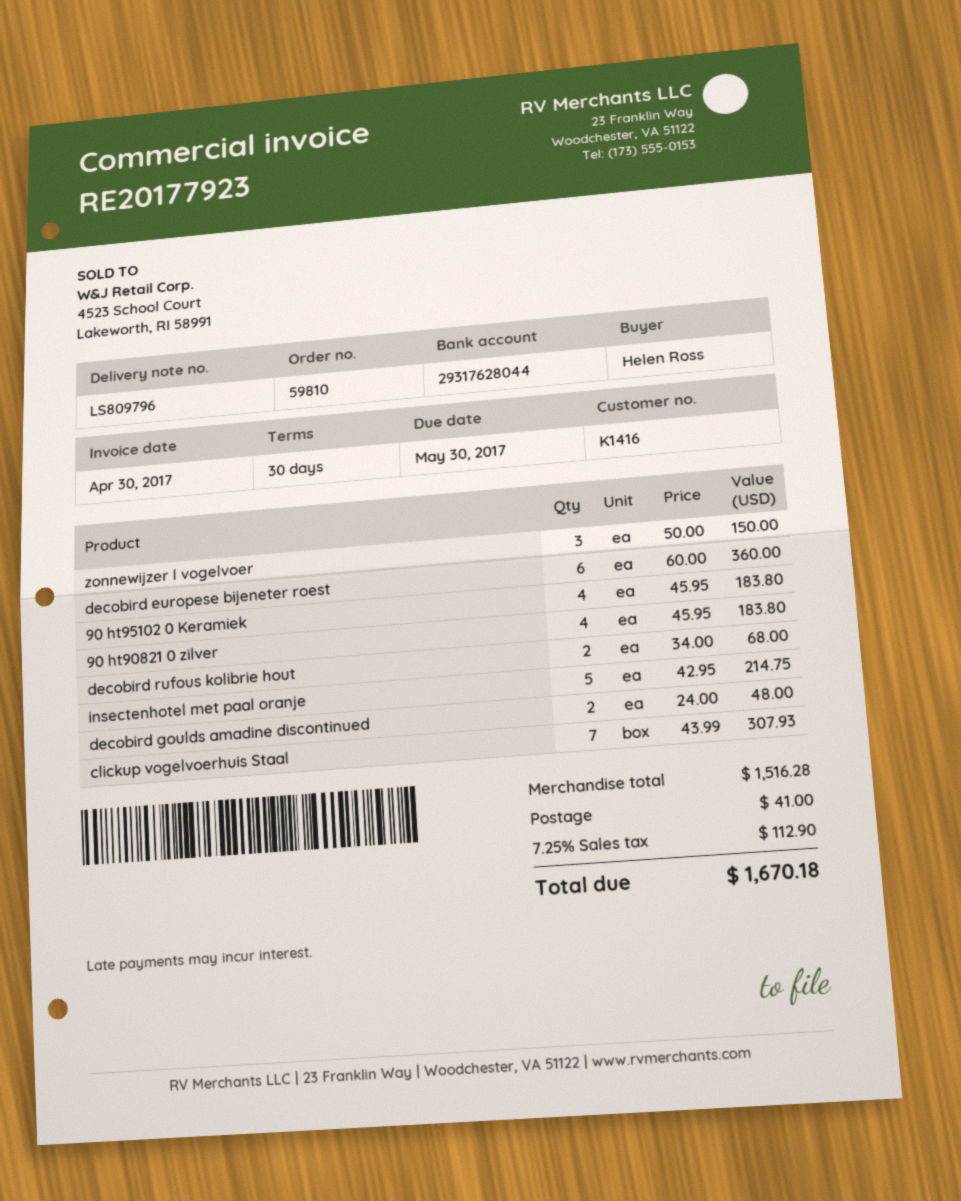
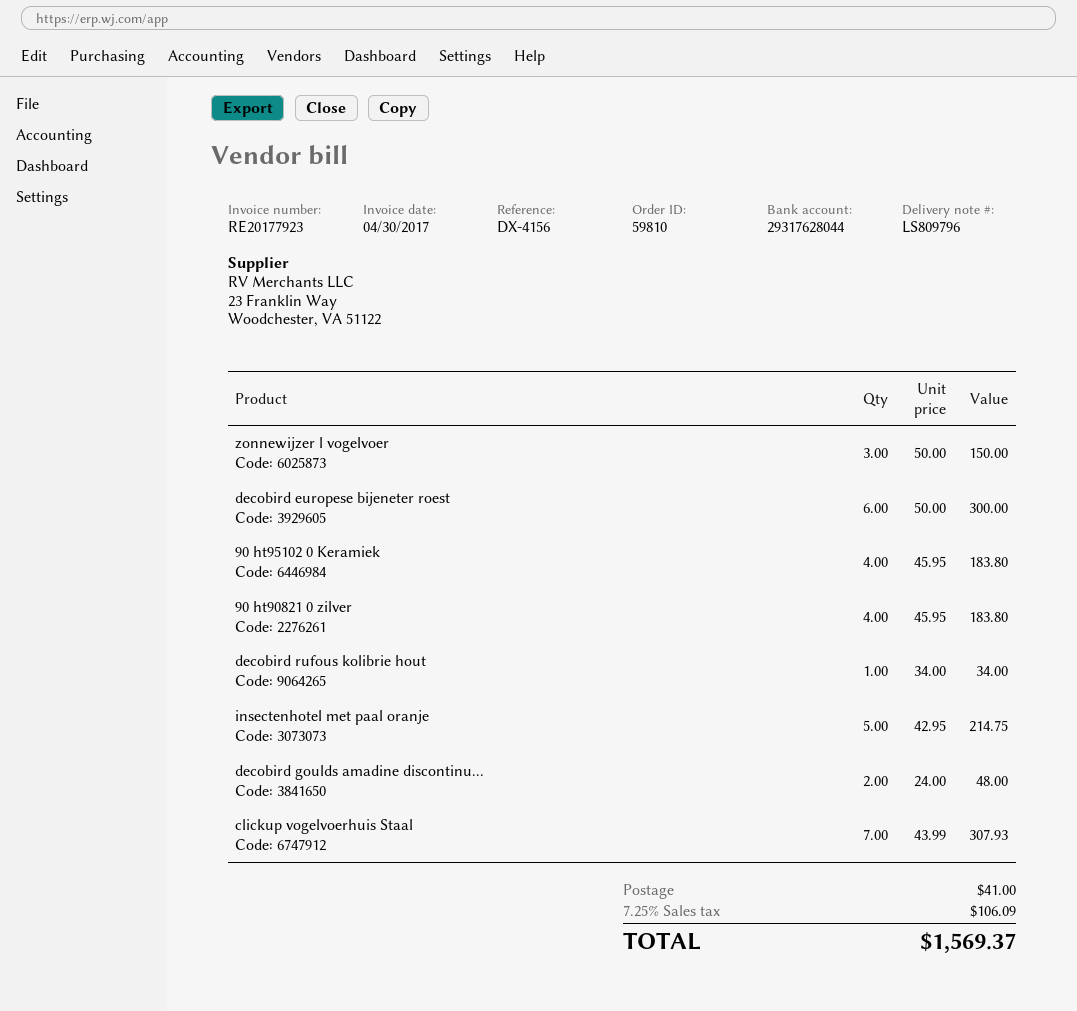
decobird europese bijeneter roest: 6 x 60.00 = 360.00 -> 6 x 50.00 = 300.00
decobird rufous kolibrie hout: 2 x 34.00 = 68.00 -> 1 x 34.00 = 34.00
tax: 7.25% = 112.90 -> 7.25% = 106.09
total: 1670.18 -> 1569.37

